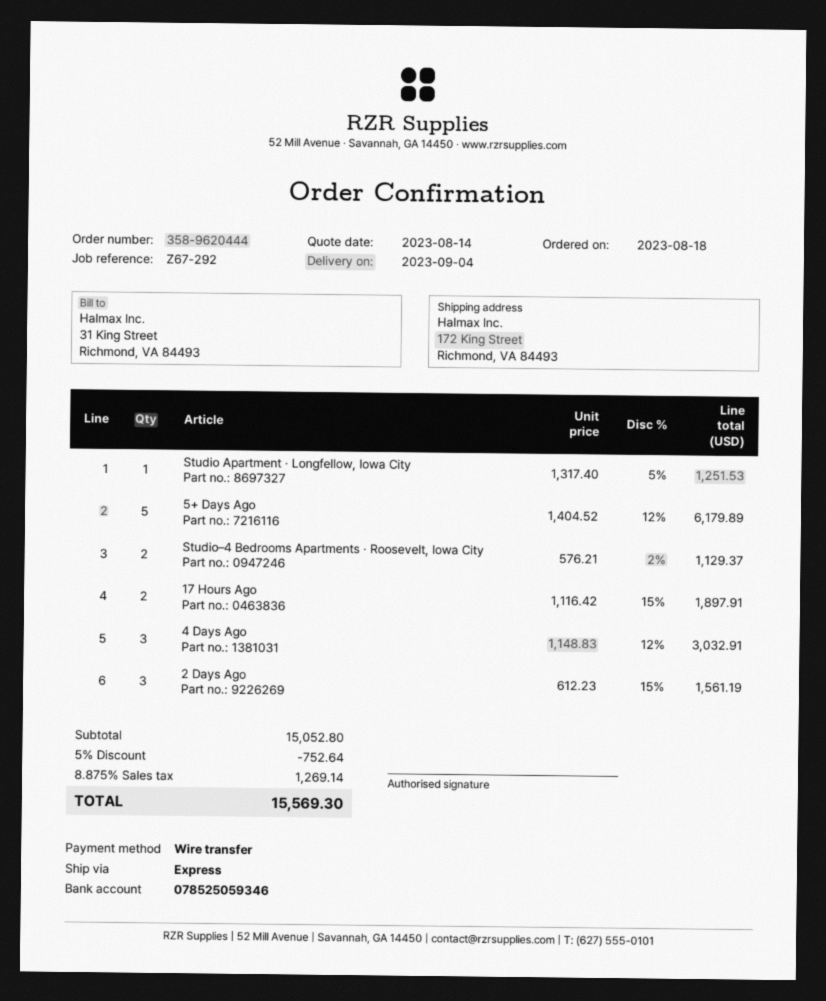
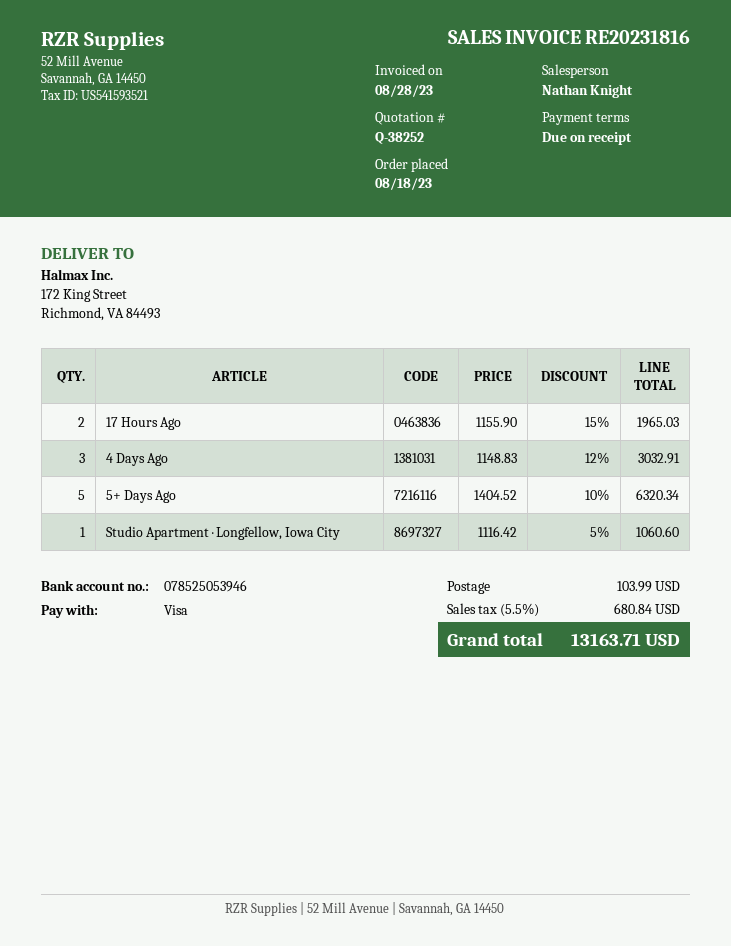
payment method: bank transfer -> Visa
bank account: 078525059346 -> 078525053946
Studio Apartment · Longfellow, Iowa City: 1 x 1317.40 - 5% = 1251.53 -> 1 x 1116.42 - 5% = 1060.60
5+ Days Ago: 5 x 1404.52 - 12% = 6179.89 -> 5 x 1404.52 - 10% = 6320.34
Studio–4 Bedrooms Apartments · Roosevelt, Iowa City: 2 x 576.21 - 2% = 1129.37 -> none
17 Hours Ago: 2 x 1116.42 - 15% = 1897.91 -> 2 x 1155.90 - 15% = 1965.03
2 Days Ago: 3 x 612.23 - 15% = 1561.19 -> none
discount: 5% = 752.64 -> none
shipping: none -> 103.99
tax: 8.875% = 1269.14 -> 5.5% = 680.84
total: 15569.30 -> 13163.71

